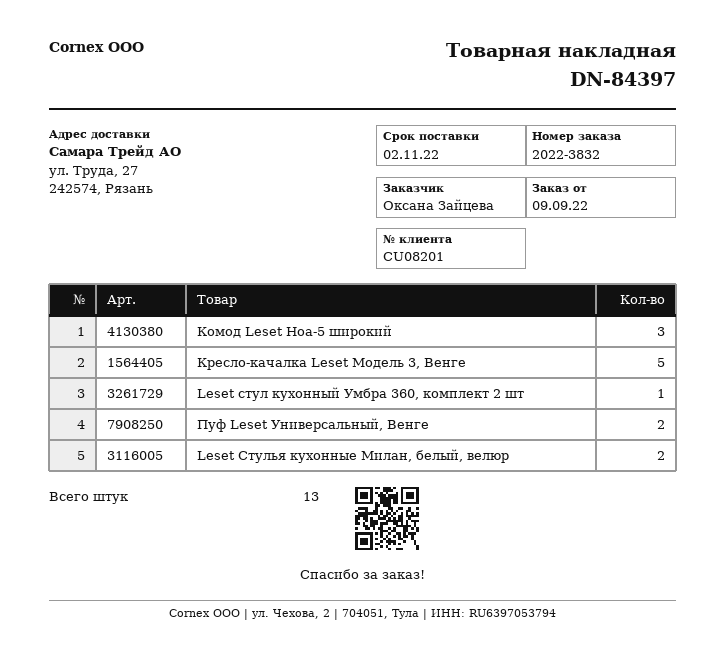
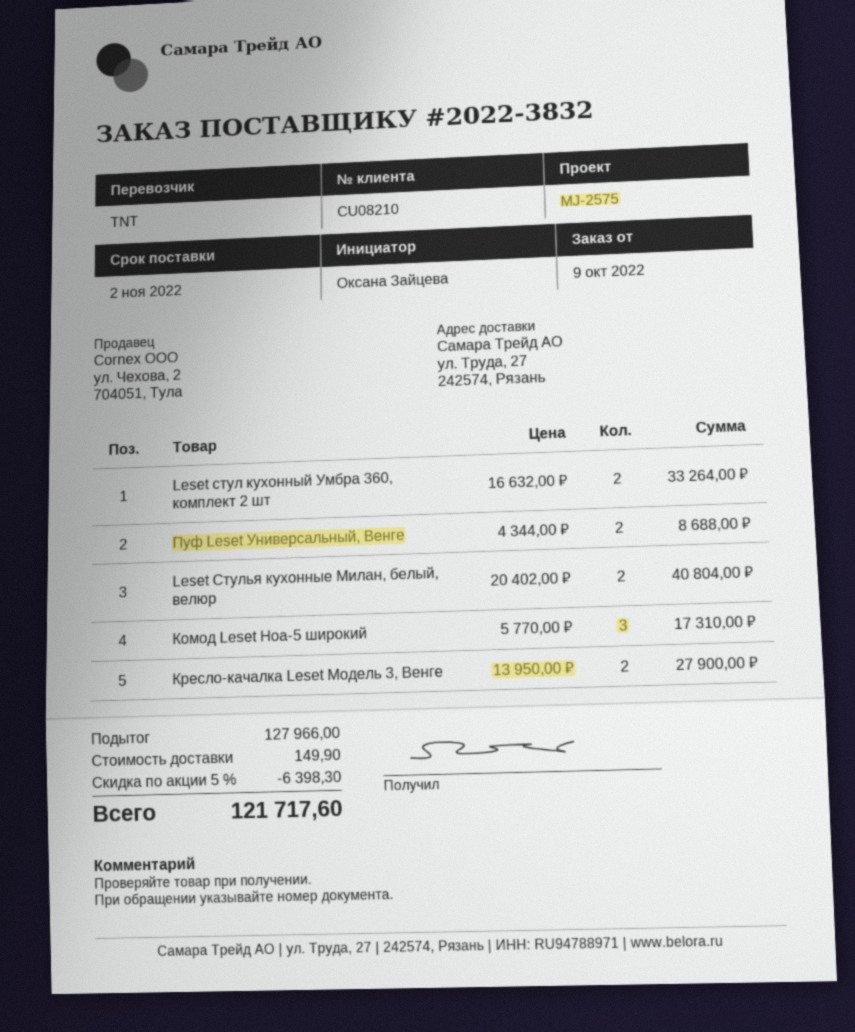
order date: 2022-09-09 -> 2022-10-09
customer number: CU08201 -> CU08210
Кресло-качалка Leset Модель 3, Венге: 5 -> 2
Leset стул кухонный Умбра 360, комплект 2 шт: 1 -> 2

